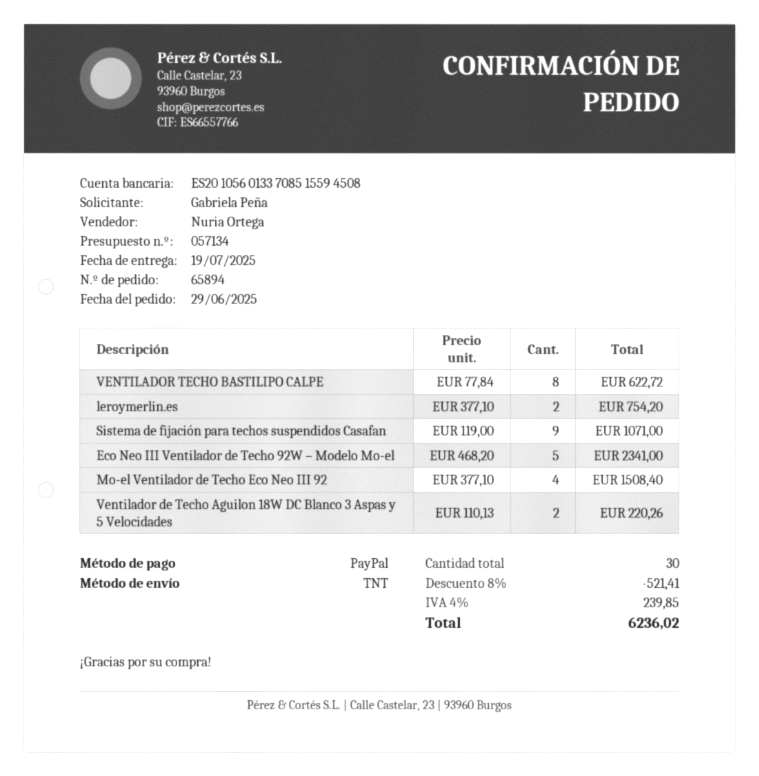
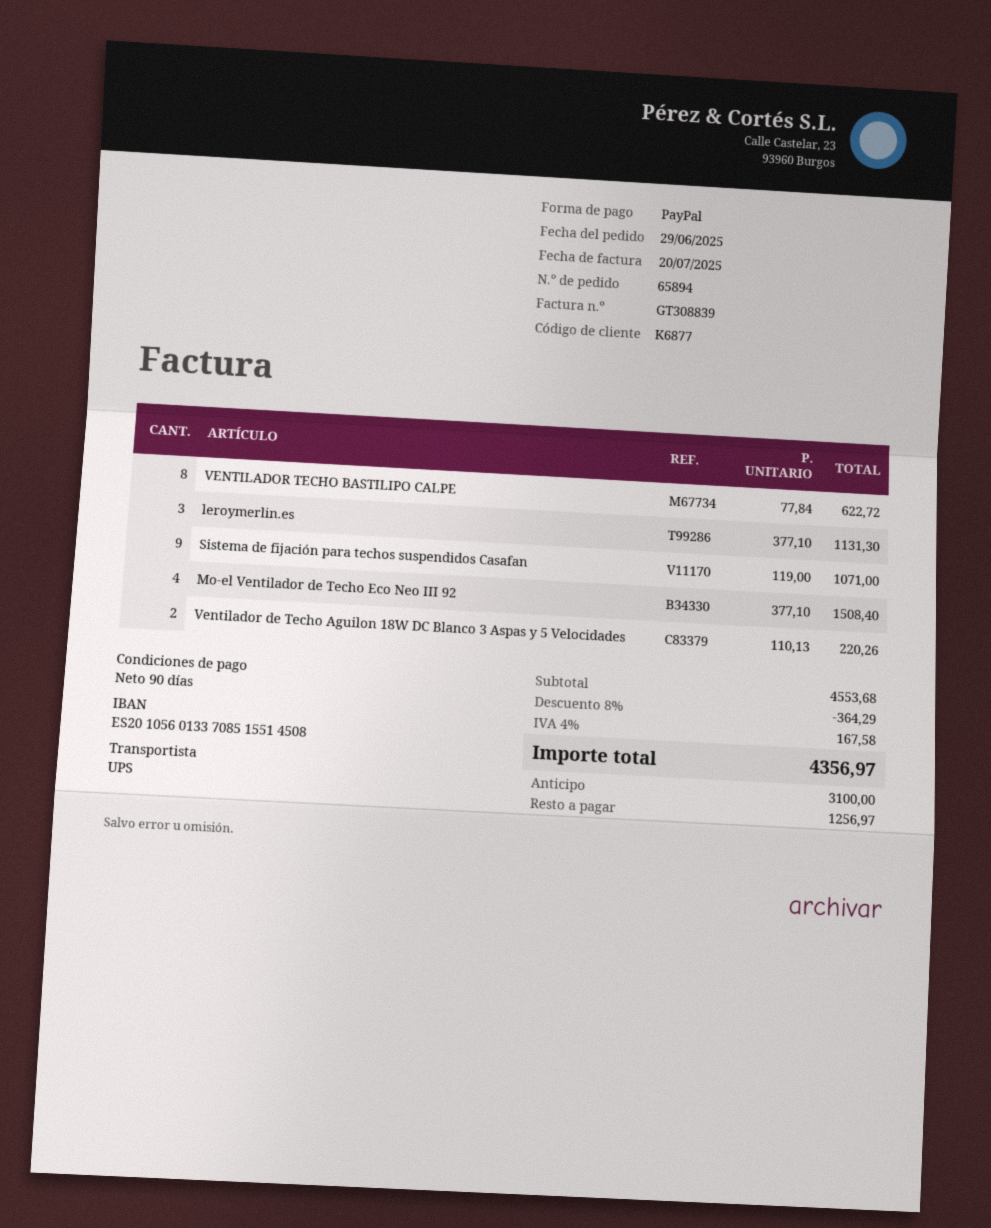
bank account: ES2010560133708515594508 -> ES2010560133708515514508
shipping method: TNT -> UPS
leroymerlin.es: 2 x 377.10 = 754.20 -> 3 x 377.10 = 1131.30
Eco Neo III Ventilador de Techo 92W – Modelo Mo-el: 5 x 468.20 = 2341.00 -> none
discount: 8% = 521.41 -> 8% = 364.29
tax: 4% = 239.85 -> 4% = 167.58
total: 6236.02 -> 4356.97

